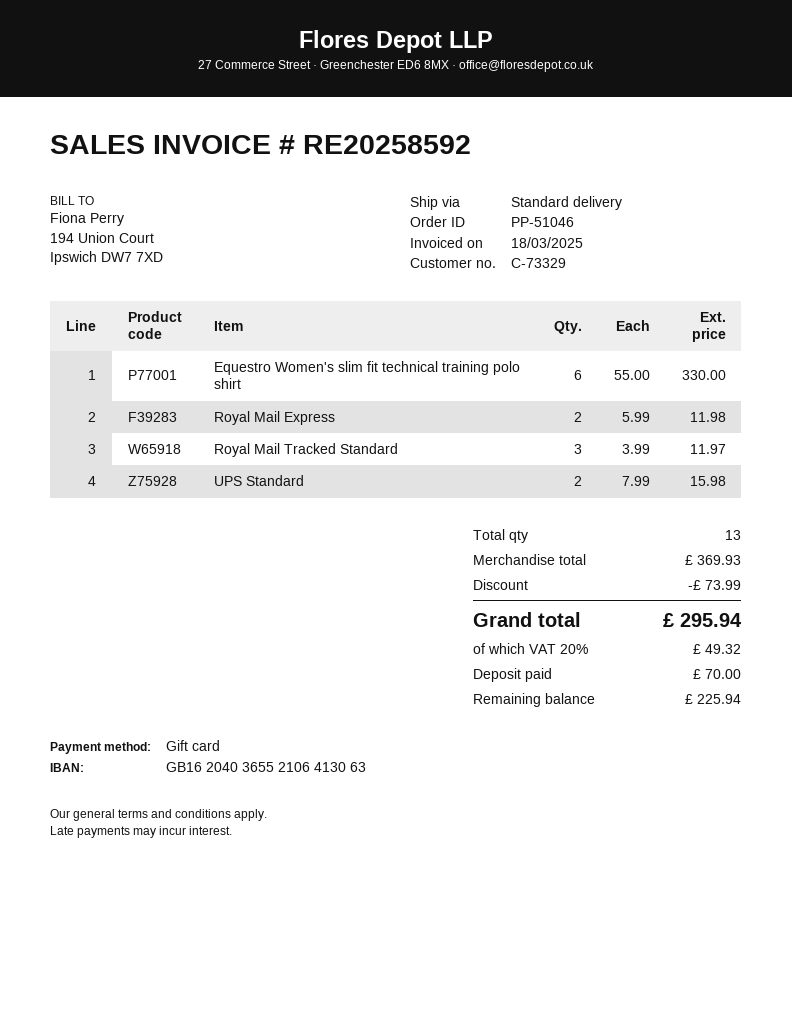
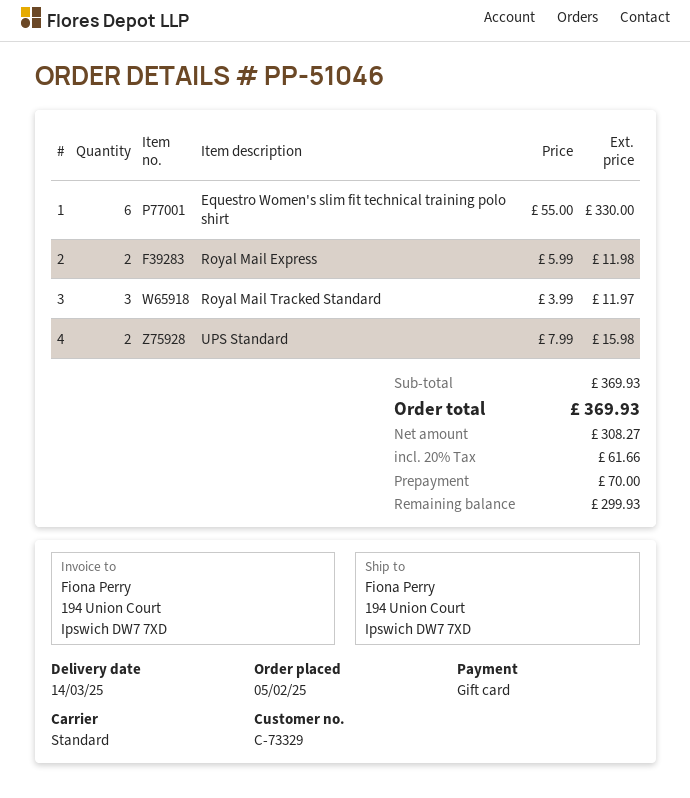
discount: 73.99 -> none
tax: 20% = 49.32 -> 20% = 61.66
total: 295.94 -> 369.93
balance: 225.94 -> 299.93

